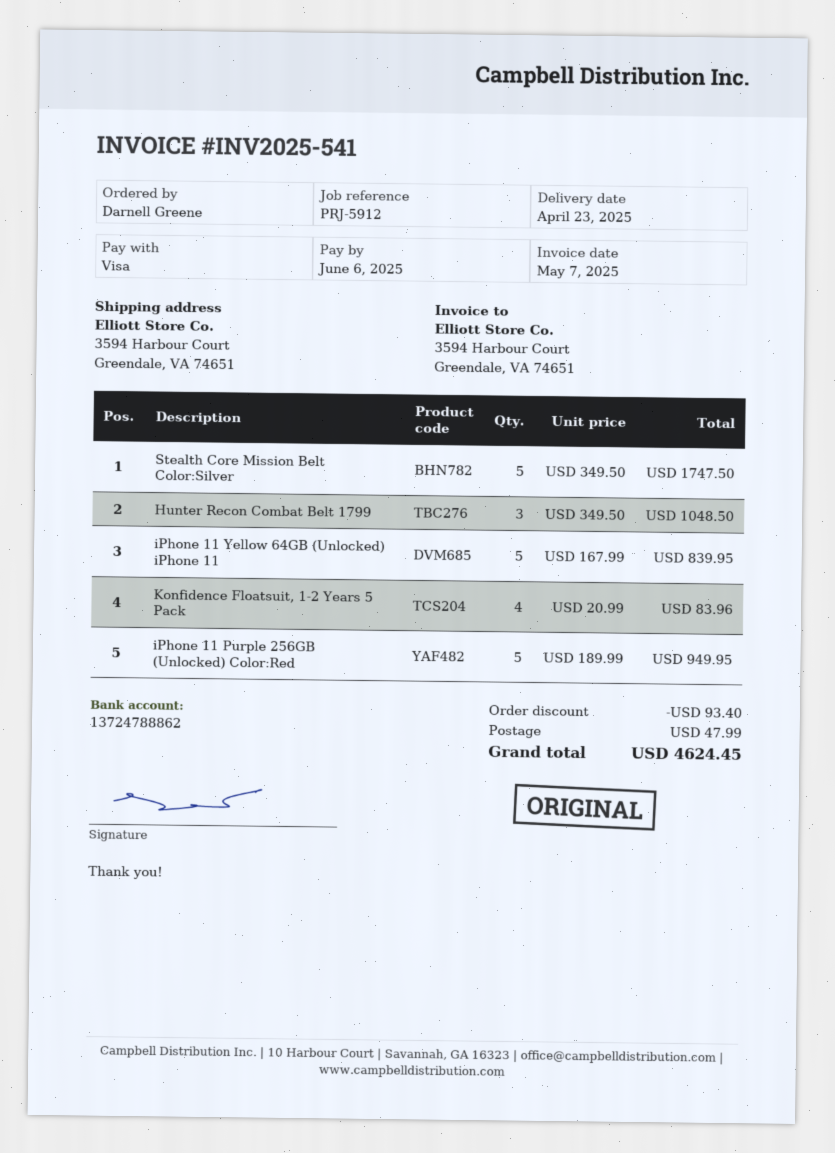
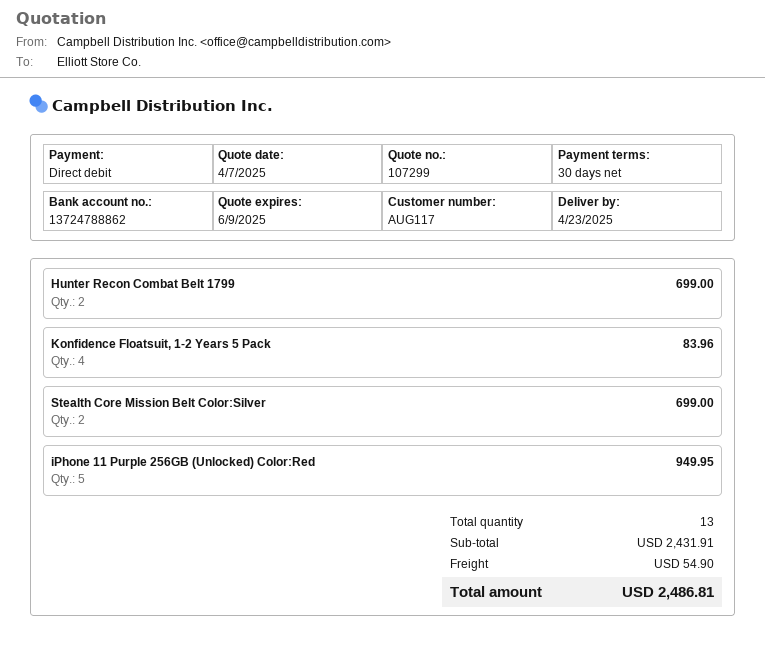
payment method: Visa -> direct debit
Stealth Core Mission Belt Color:Silver: 5 for 1747.50 -> 2 for 699.00
Hunter Recon Combat Belt 1799: 3 for 1048.50 -> 2 for 699.00
iPhone 11 Yellow 64GB (Unlocked) iPhone 11: 5 for 839.95 -> none
discount: 93.40 -> none
shipping: 47.99 -> 54.90
total: 4624.45 -> 2486.81

